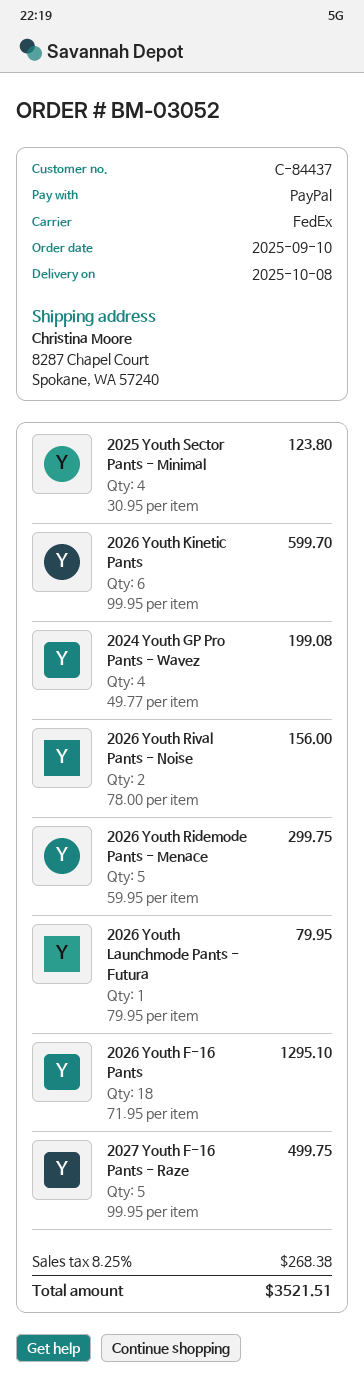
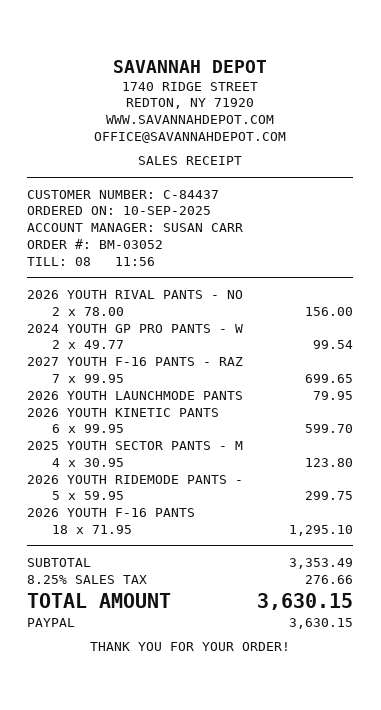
2024 Youth GP Pro Pants - Wavez: 4 x 49.77 = 199.08 -> 2 x 49.77 = 99.54
2027 Youth F-16 Pants - Raze: 5 x 99.95 = 499.75 -> 7 x 99.95 = 699.65
tax: 8.25% = 268.38 -> 8.25% = 276.66
total: 3521.51 -> 3630.15

